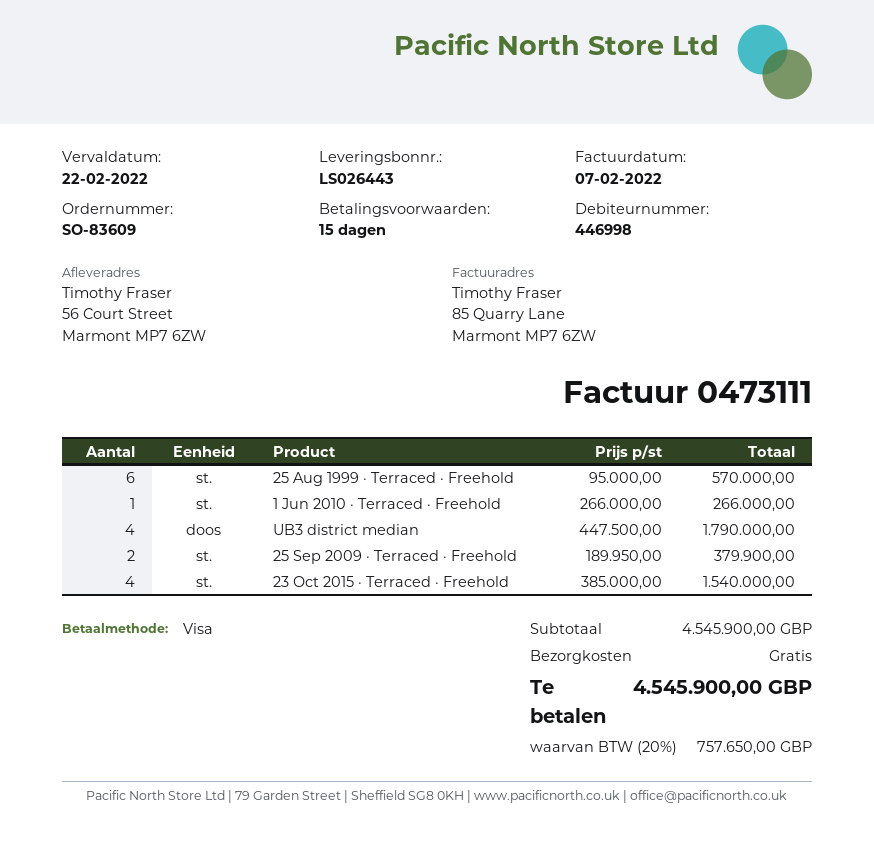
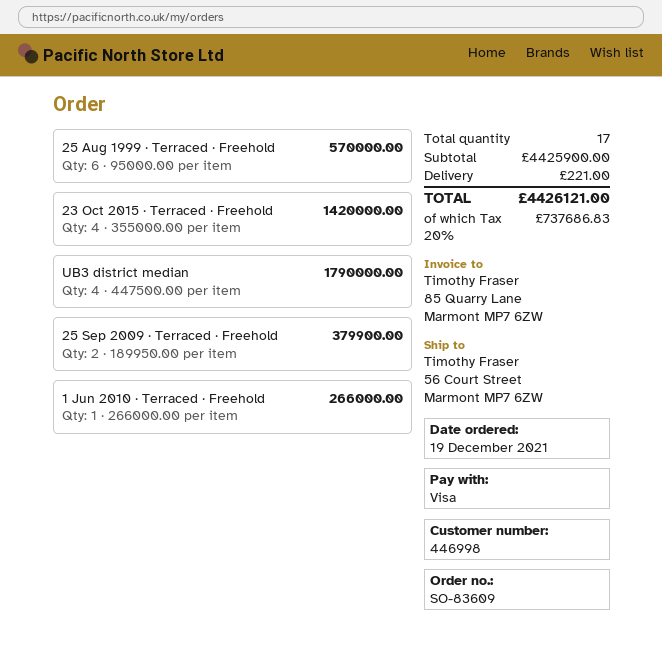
23 Oct 2015 · Terraced · Freehold: 4 x 385000.00 = 1540000.00 -> 4 x 355000.00 = 1420000.00
subtotal: 4545900.00 -> 4425900.00
shipping: 0.00 -> 221.00
tax: 20% = 757650.00 -> 20% = 737686.83
total: 4545900.00 -> 4426121.00

